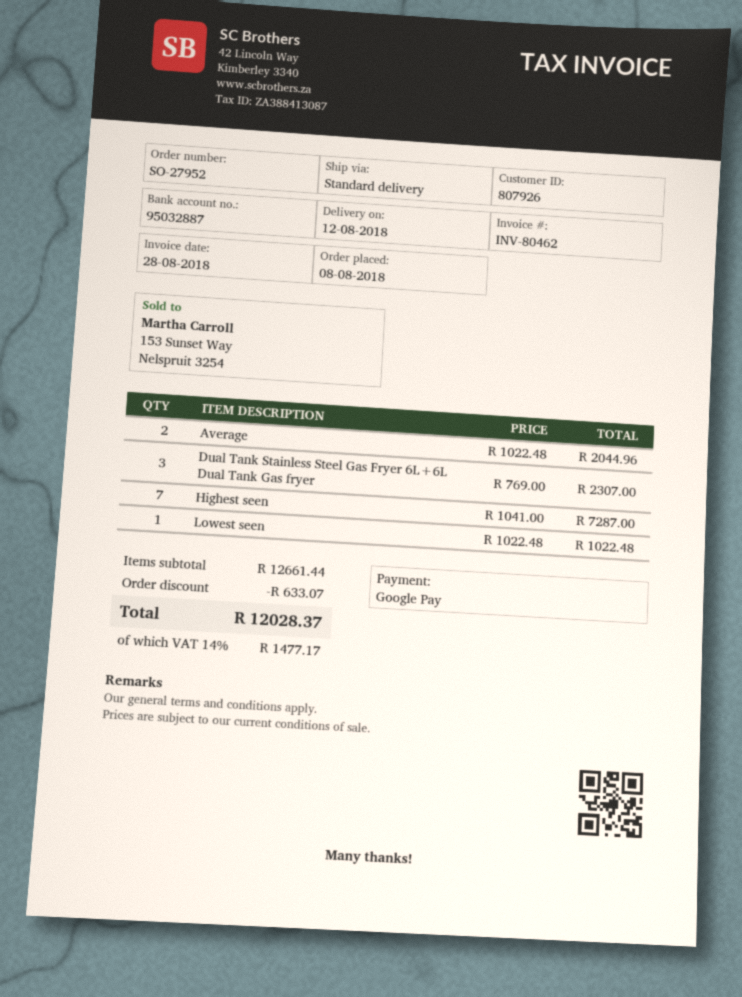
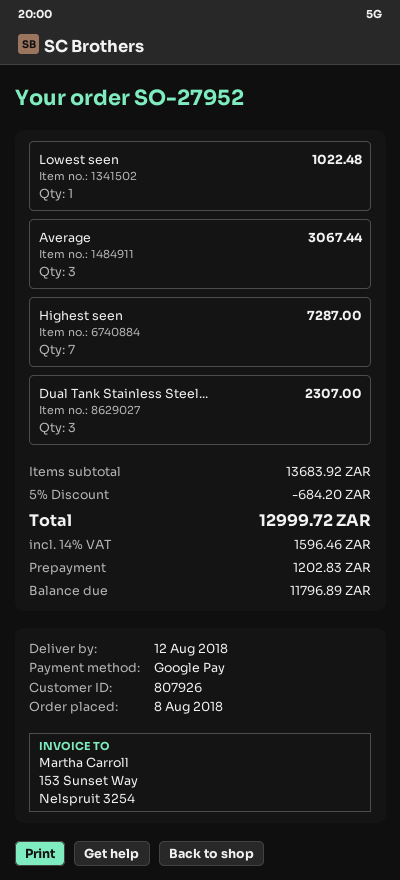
Average: 2 for 2044.96 -> 3 for 3067.44
subtotal: 12661.44 -> 13683.92
discount: 633.07 -> 684.20
tax: 14% = 1477.17 -> 14% = 1596.46
total: 12028.37 -> 12999.72

